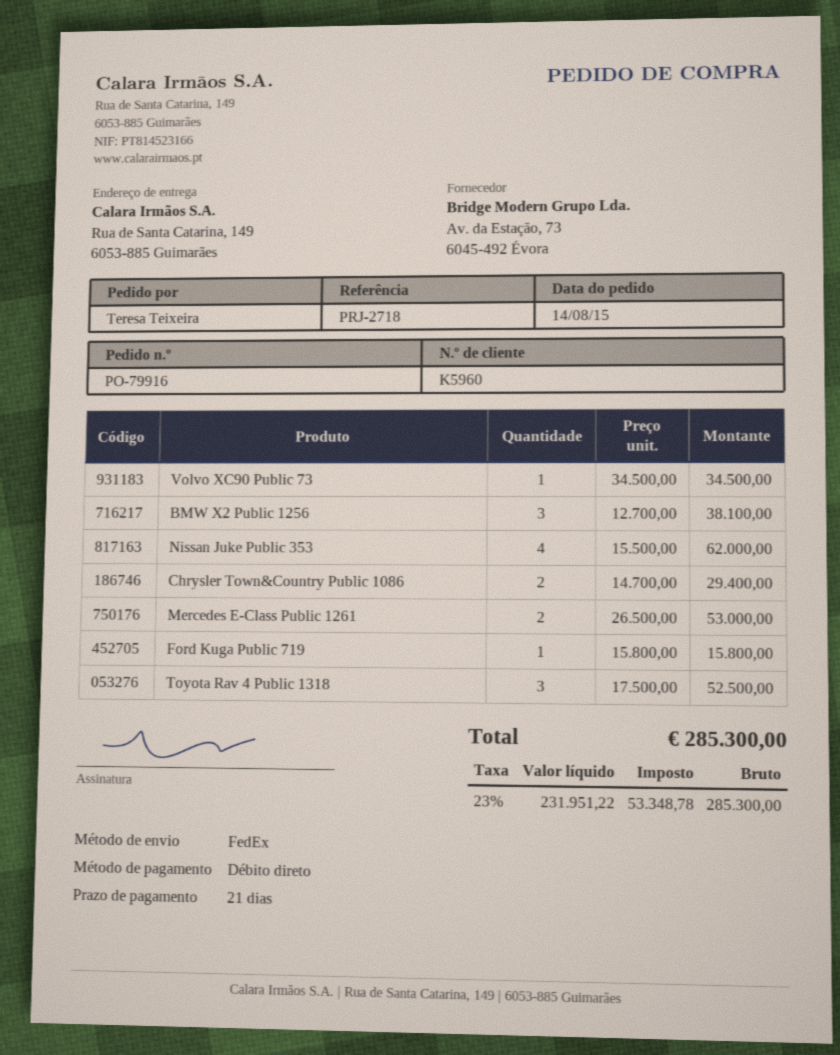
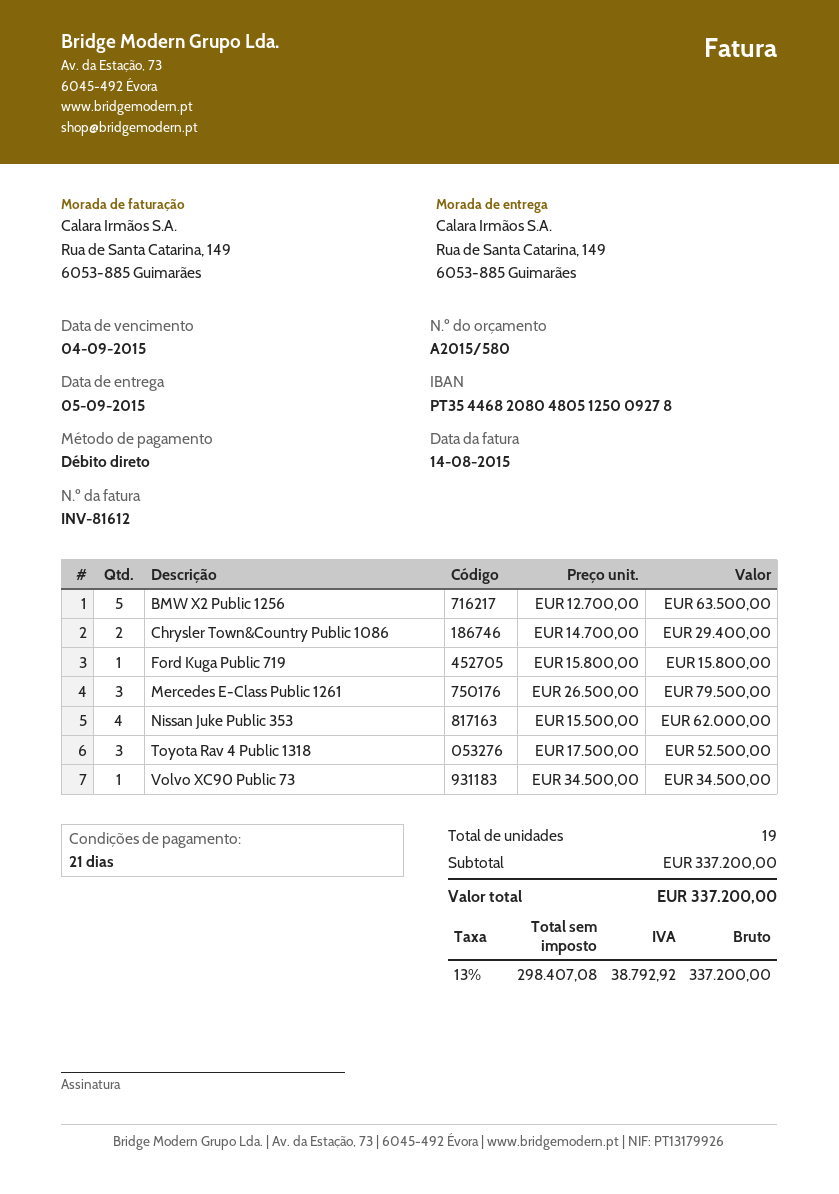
BMW X2 Public 1256: 3 x 12700.00 = 38100.00 -> 5 x 12700.00 = 63500.00
Mercedes E-Class Public 1261: 2 x 26500.00 = 53000.00 -> 3 x 26500.00 = 79500.00
net: 231951.22 -> 298407.08
tax: 23% = 53348.78 -> 13% = 38792.92
total: 285300.00 -> 337200.00

